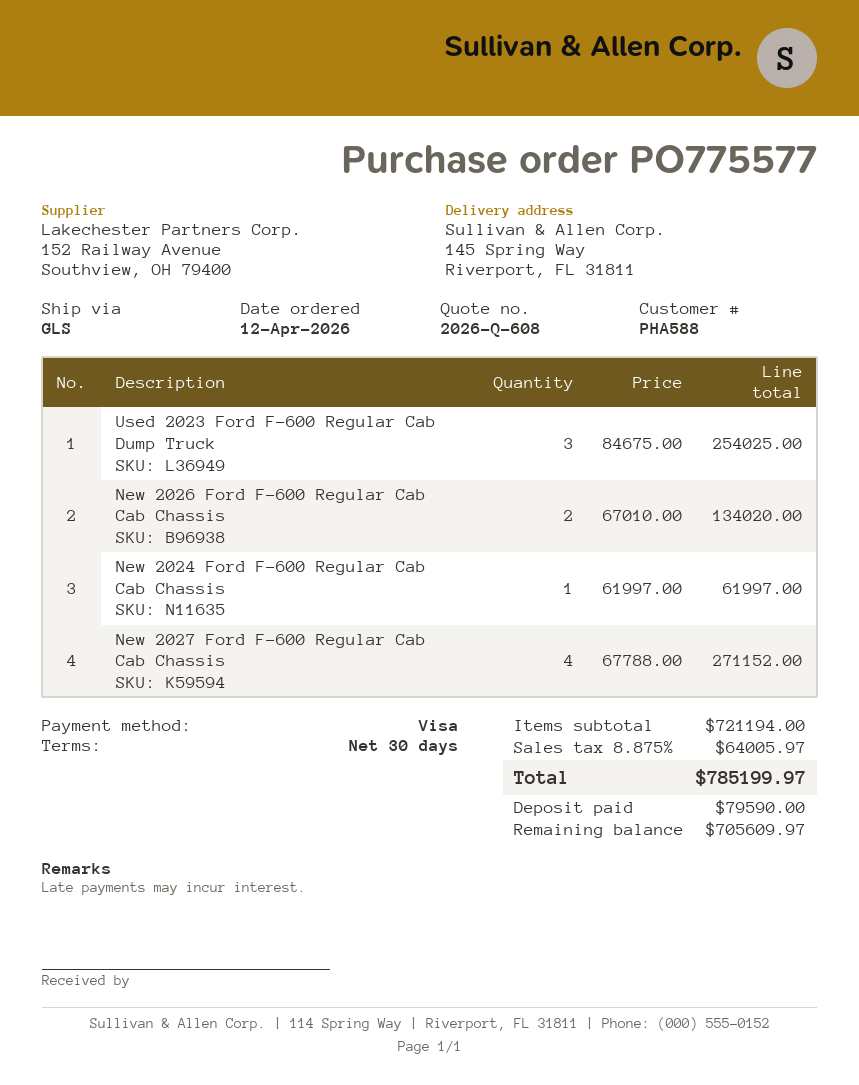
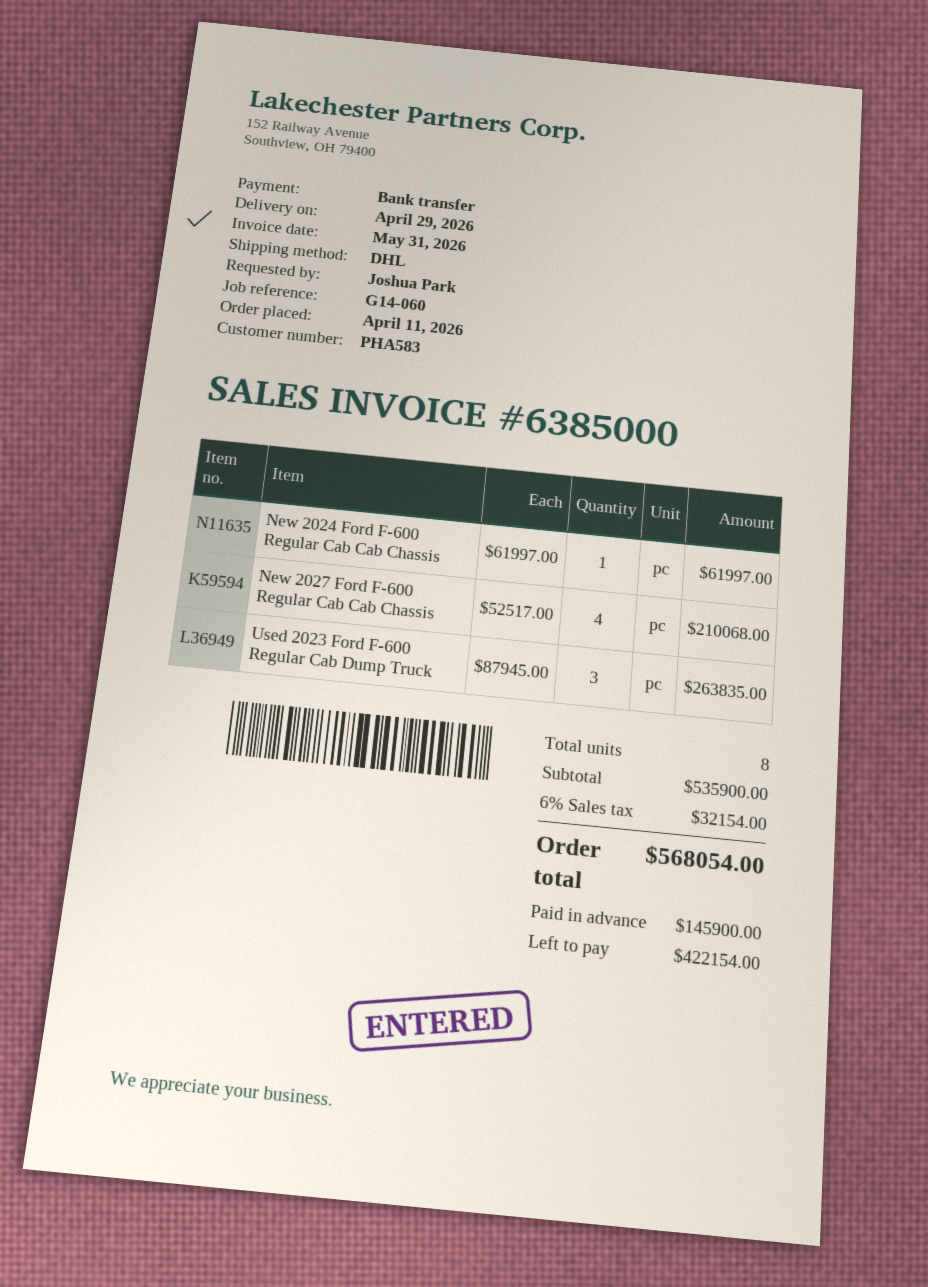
order date: 2026-04-12 -> 2026-04-11
customer number: PHA588 -> PHA583
payment method: Visa -> bank transfer
shipping method: GLS -> DHL
Used 2023 Ford F-600 Regular Cab Dump Truck: 3 x 84675.00 = 254025.00 -> 3 x 87945.00 = 263835.00
New 2026 Ford F-600 Regular Cab Cab Chassis: 2 x 67010.00 = 134020.00 -> none
New 2027 Ford F-600 Regular Cab Cab Chassis: 4 x 67788.00 = 271152.00 -> 4 x 52517.00 = 210068.00
subtotal: 721194.00 -> 535900.00
tax: 8.875% = 64005.97 -> 6% = 32154.00
total: 785199.97 -> 568054.00
deposit: 79590.00 -> 145900.00
balance: 705609.97 -> 422154.00

